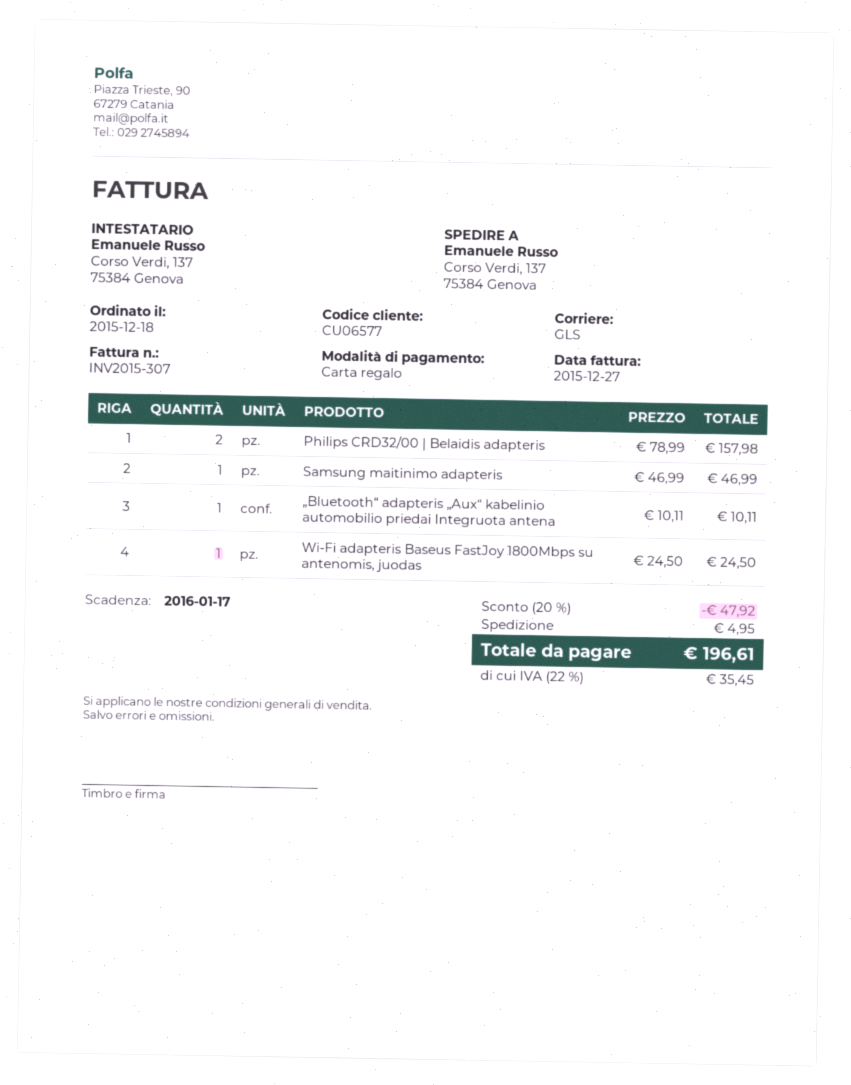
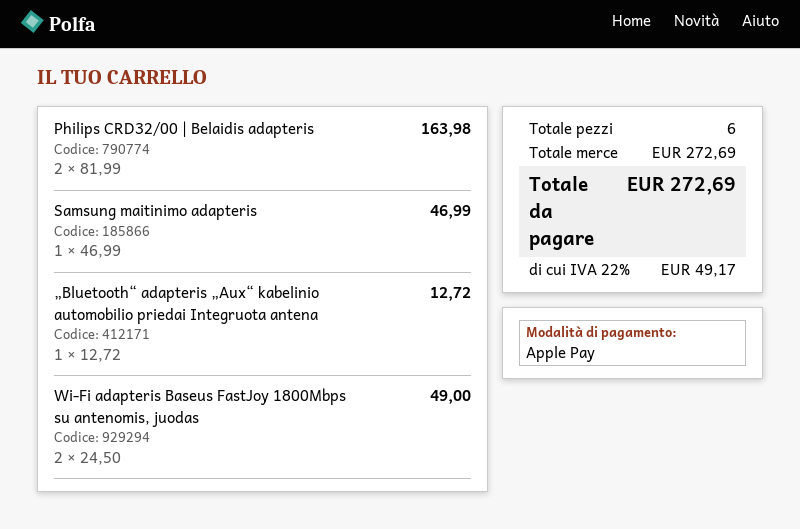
payment method: gift card -> Apple Pay
Philips CRD32/00 | Belaidis adapteris: 2 x 78.99 = 157.98 -> 2 x 81.99 = 163.98
„Bluetooth“ adapteris „Aux“ kabelinio automobilio priedai Integruota antena: 1 x 10.11 = 10.11 -> 1 x 12.72 = 12.72
Wi-Fi adapteris Baseus FastJoy 1800Mbps su antenomis, juodas: 1 x 24.50 = 24.50 -> 2 x 24.50 = 49.00
discount: 20% = 47.92 -> none
shipping: 4.95 -> none
tax: 22% = 35.45 -> 22% = 49.17
total: 196.61 -> 272.69

